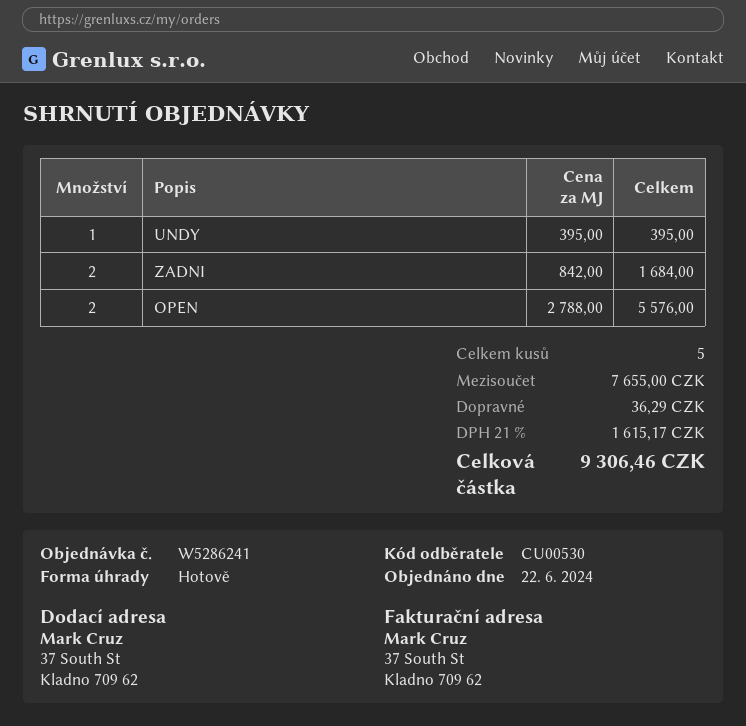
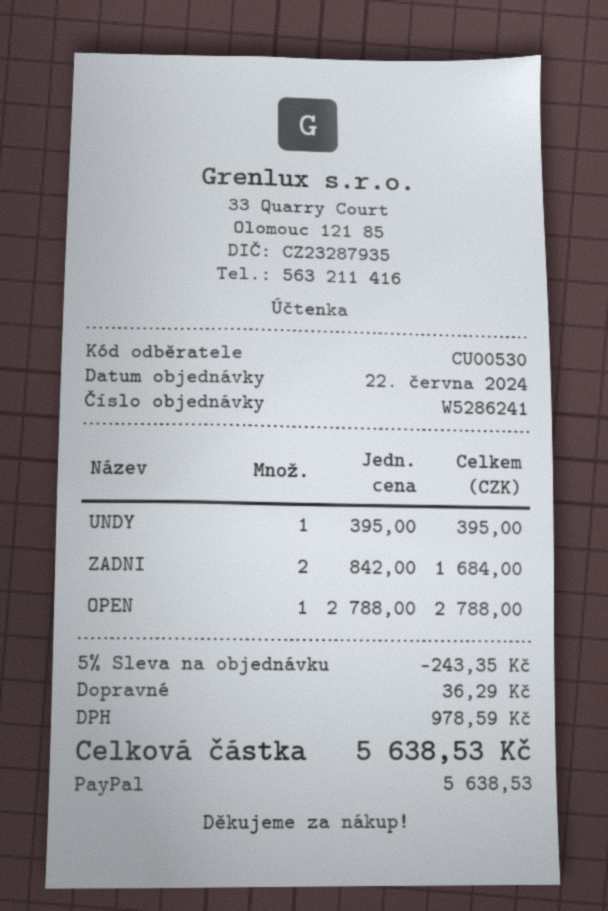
payment method: cash -> PayPal
OPEN: 2 x 2788.00 = 5576.00 -> 1 x 2788.00 = 2788.00
discount: none -> 5% = 243.35
tax: 1615.17 -> 978.59
total: 9306.46 -> 5638.53

